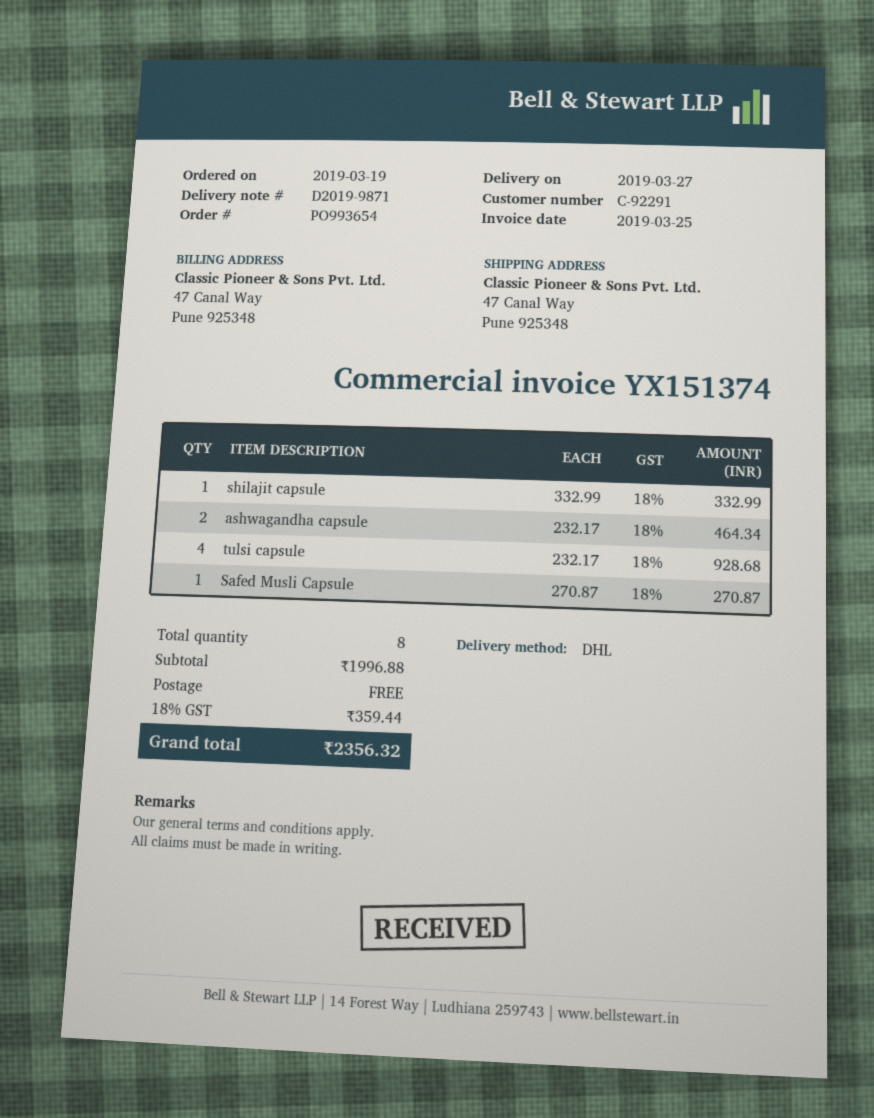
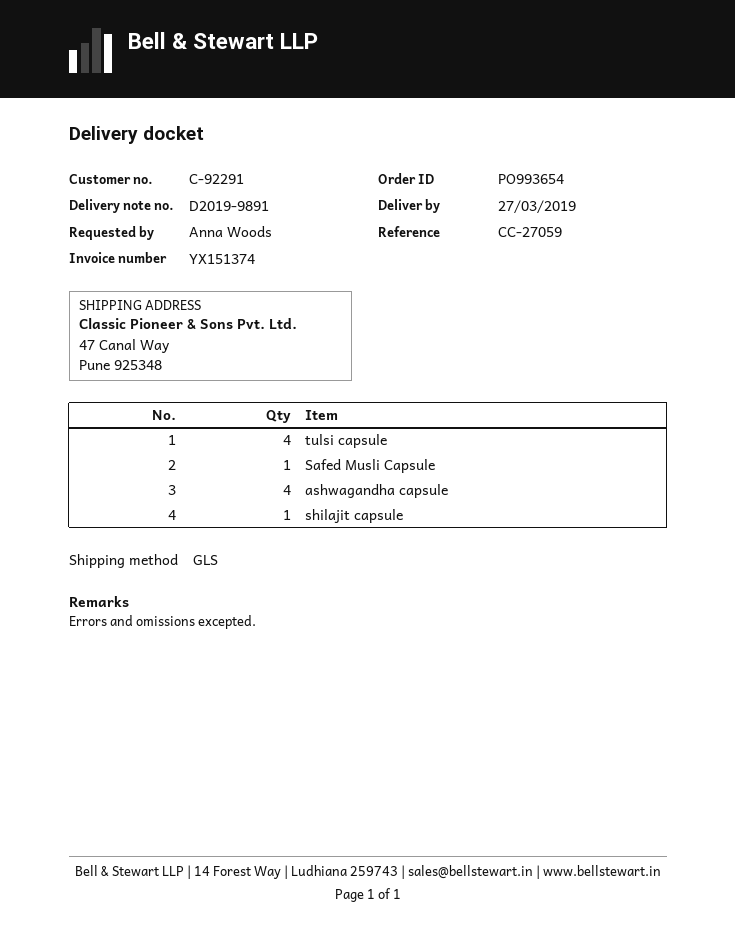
delivery note number: D2019-9871 -> D2019-9891
shipping method: DHL -> GLS
ashwagandha capsule: 2 -> 4

